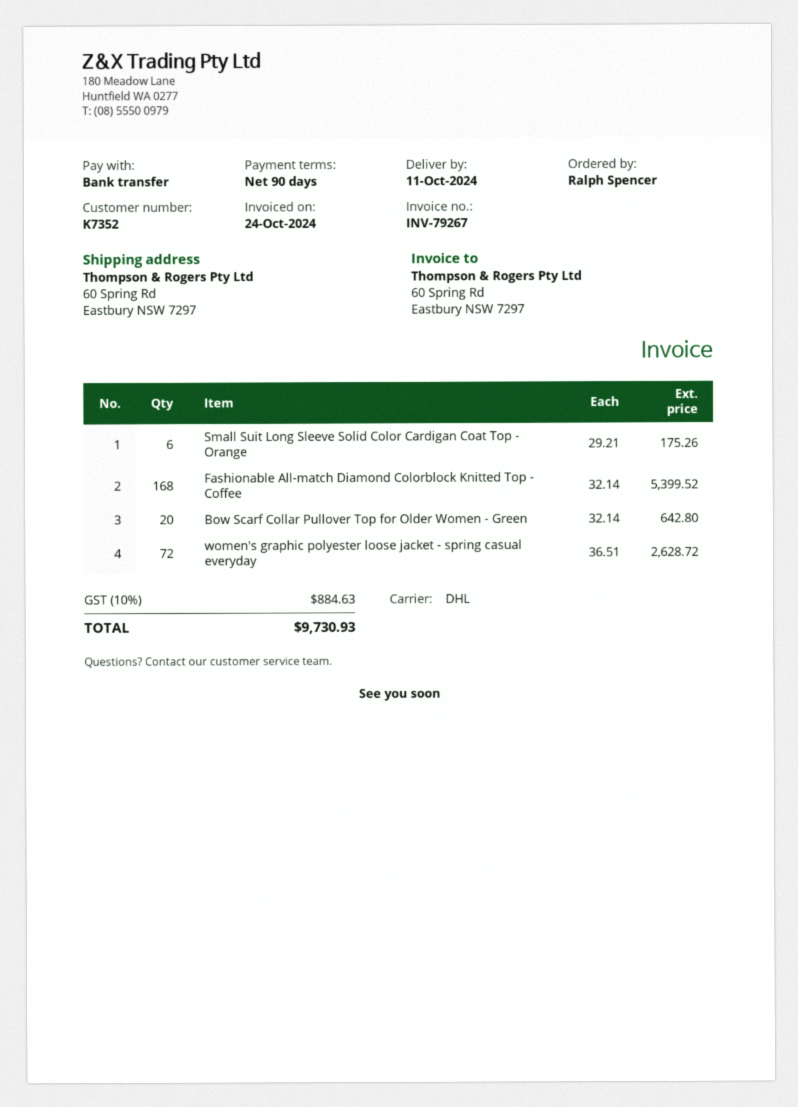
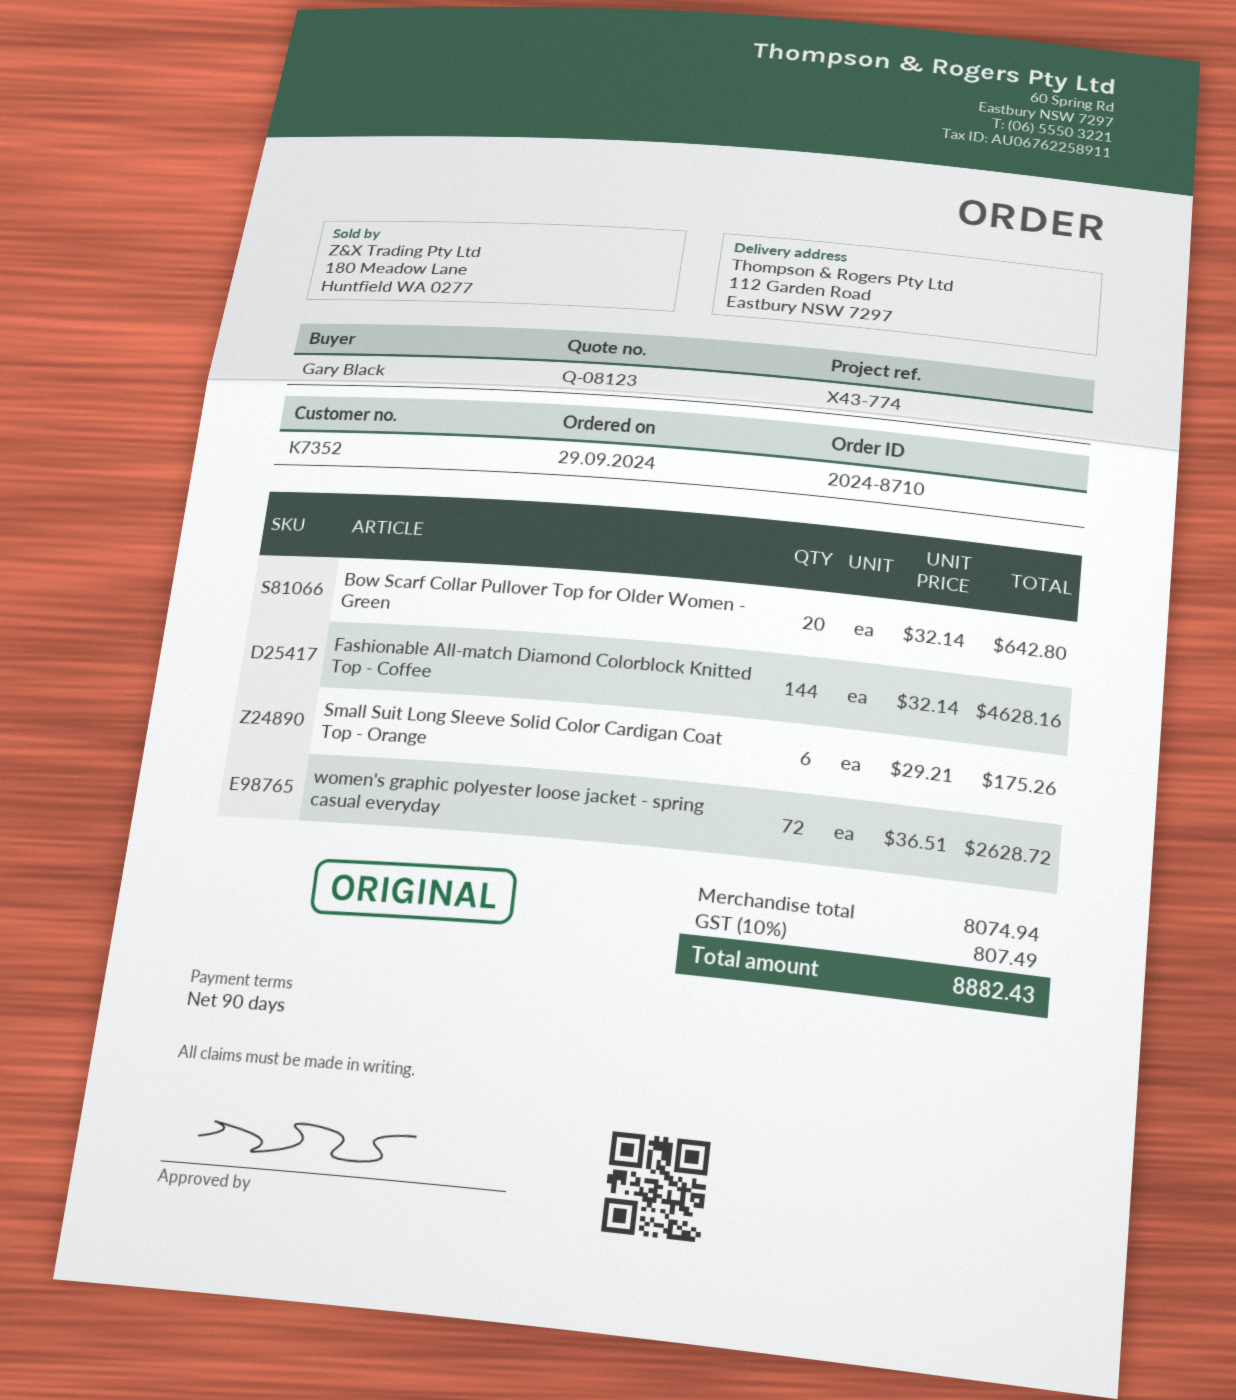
ordered by: Ralph Spencer -> Gary Black
ship to: 60 Spring Rd, Eastbury NSW 7297 -> 112 Garden Road, Eastbury NSW 7297
Fashionable All-match Diamond Colorblock Knitted Top - Coffee: 168 x 32.14 = 5399.52 -> 144 x 32.14 = 4628.16
tax: 10% = 884.63 -> 10% = 807.49
total: 9730.93 -> 8882.43

